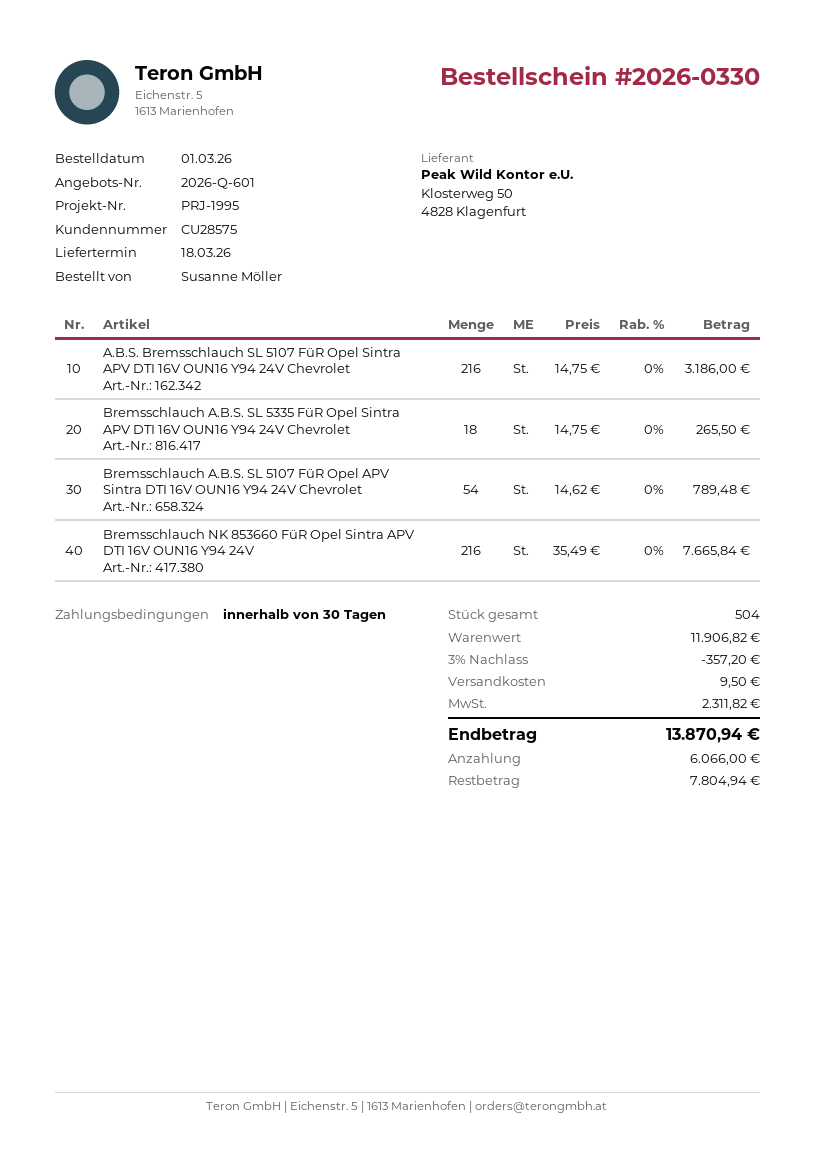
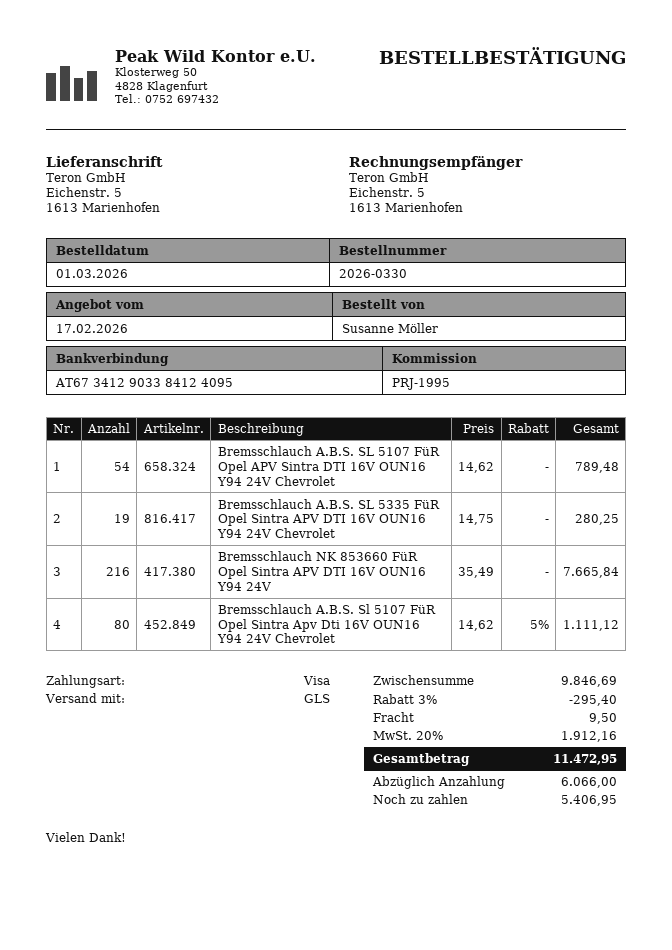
A.B.S. Bremsschlauch SL 5107 FüR Opel Sintra APV DTI 16V OUN16 Y94 24V Chevrolet: 216 x 14.75 = 3186.00 -> none
Bremsschlauch A.B.S. SL 5335 FüR Opel Sintra APV DTI 16V OUN16 Y94 24V Chevrolet: 18 x 14.75 = 265.50 -> 19 x 14.75 = 280.25
Bremsschlauch A.B.S. Sl 5107 FüR Opel Sintra Apv Dti 16V OUN16 Y94 24V Chevrolet: none -> 80 x 14.62 - 5% = 1111.12
subtotal: 11906.82 -> 9846.69
discount: 3% = 357.20 -> 3% = 295.40
tax: 2311.82 -> 1912.16
total: 13870.94 -> 11472.95
balance: 7804.94 -> 5406.95

